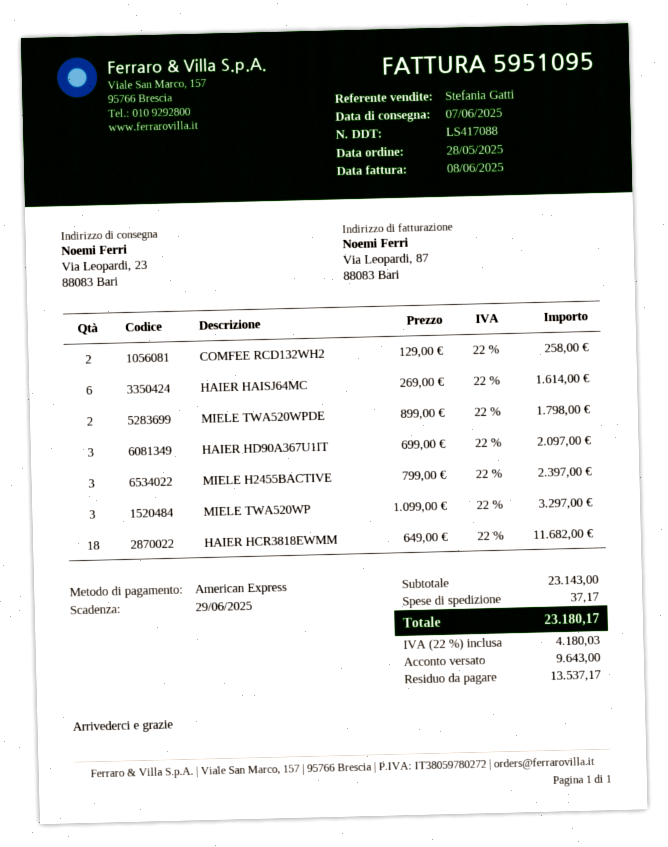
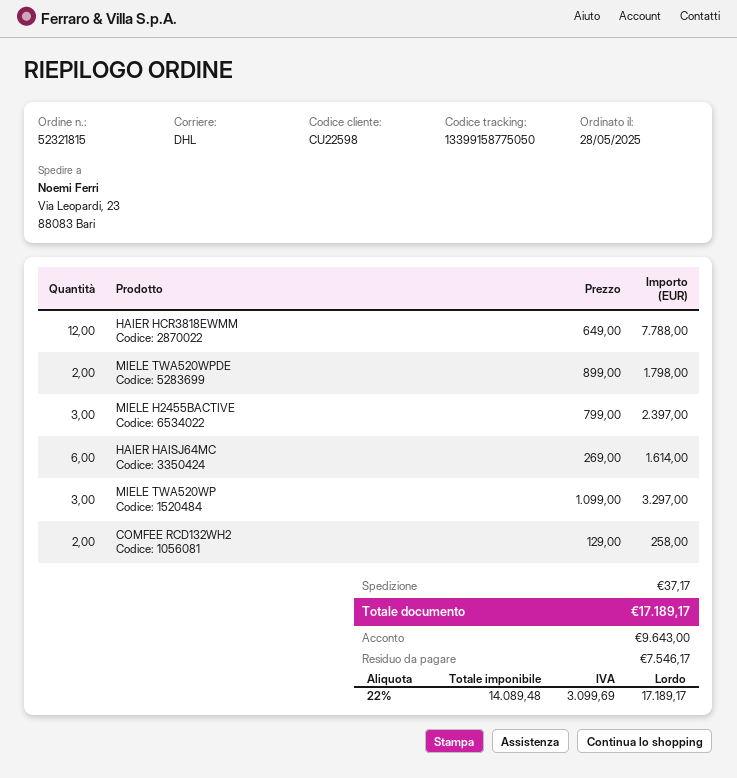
HAIER HD90A367U1IT: 3 x 699.00 = 2097.00 -> none
HAIER HCR3818EWMM: 18 x 649.00 = 11682.00 -> 12 x 649.00 = 7788.00
tax: 22% = 4180.03 -> 22% = 3099.69
total: 23180.17 -> 17189.17
balance: 13537.17 -> 7546.17

